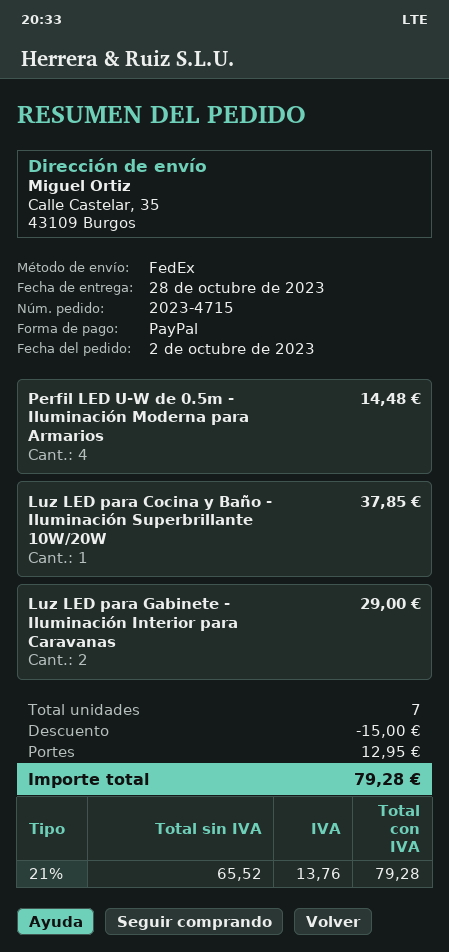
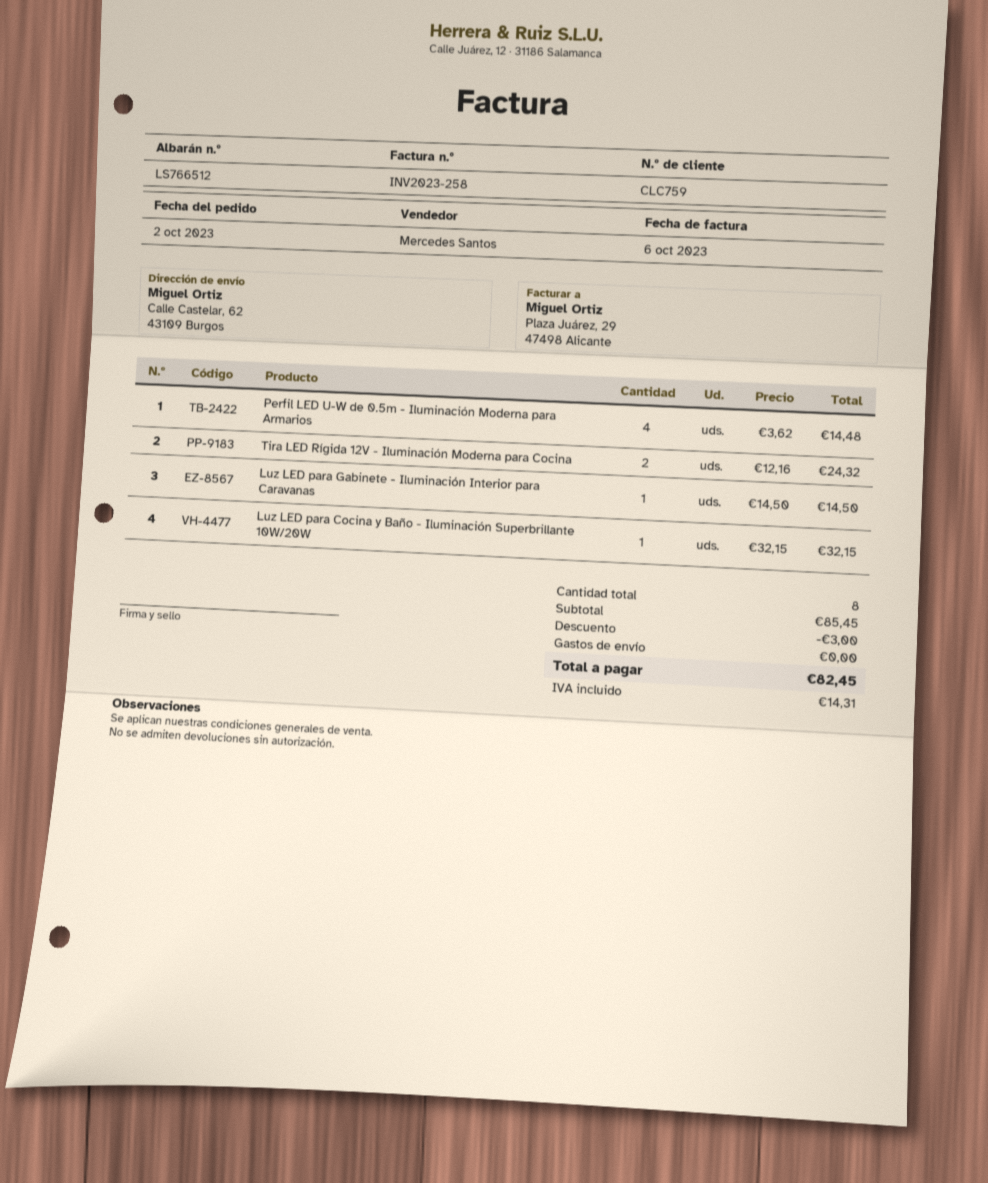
ship to: Calle Castelar, 35, 43109 Burgos -> Calle Castelar, 62, 43109 Burgos
Luz LED para Cocina y Baño - Iluminación Superbrillante 10W/20W: 1 for 37.85 -> 1 for 32.15
Luz LED para Gabinete - Iluminación Interior para Caravanas: 2 for 29.00 -> 1 for 14.50
Tira LED Rígida 12V - Iluminación Moderna para Cocina: none -> 2 for 24.32
total quantity: 7 -> 8
discount: 15.00 -> 3.00
shipping: 12.95 -> 0.00
tax: 13.76 -> 14.31
total: 79.28 -> 82.45

